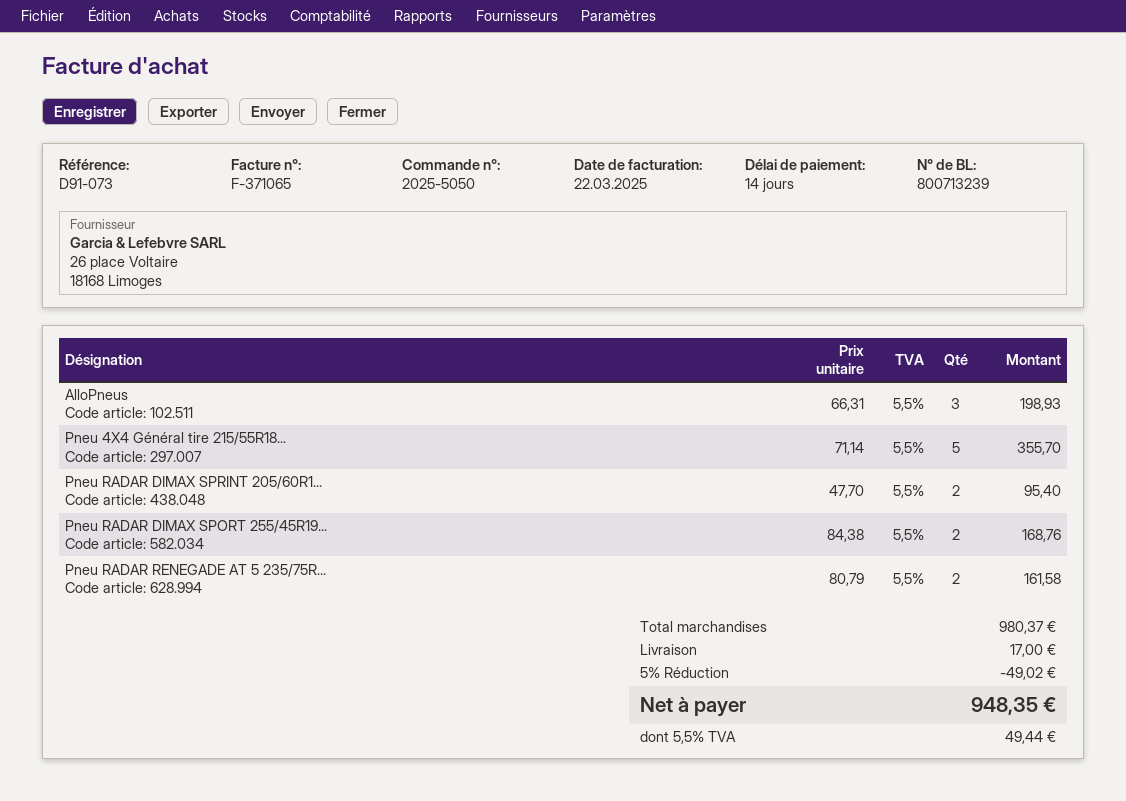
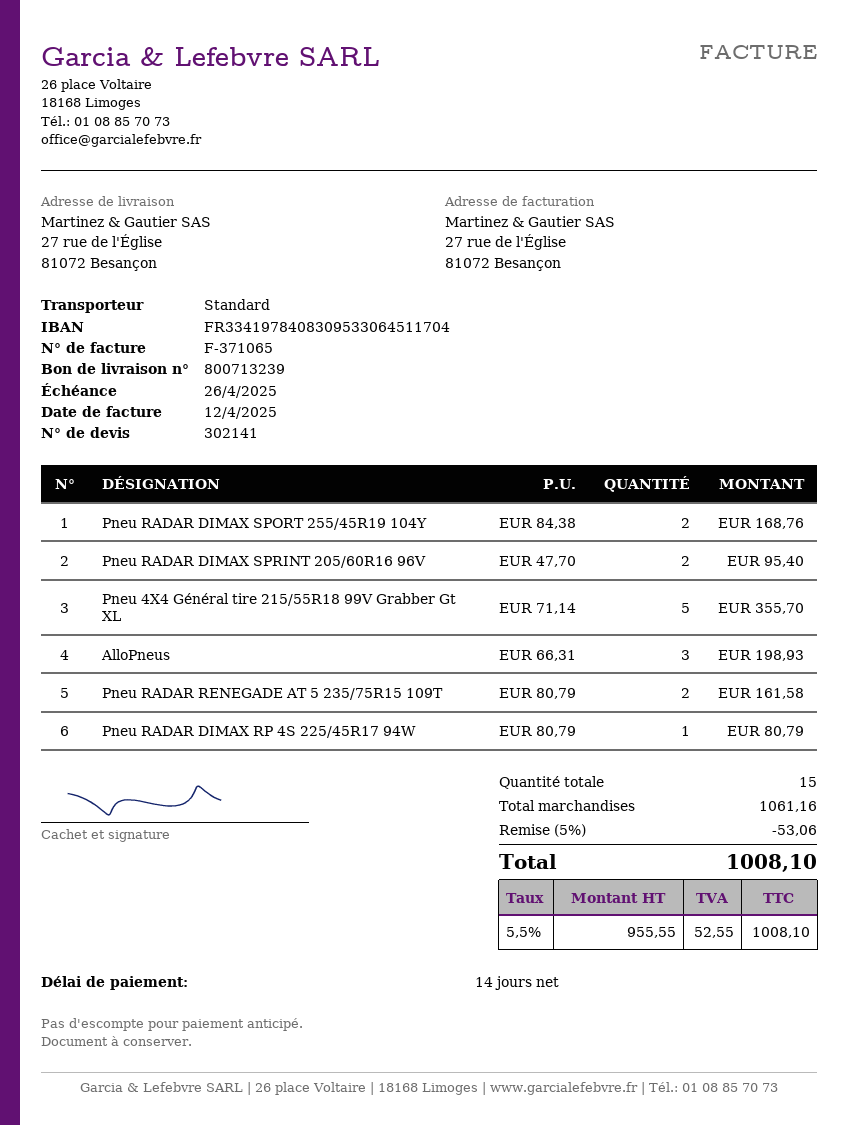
invoice date: 2025-03-22 -> 2025-04-12
Pneu RADAR DIMAX RP 4S 225/45R17 94W: none -> 1 x 80.79 = 80.79
subtotal: 980.37 -> 1061.16
discount: 5% = 49.02 -> 5% = 53.06
shipping: 17.00 -> none
tax: 5.5% = 49.44 -> 5.5% = 52.55
total: 948.35 -> 1008.10

